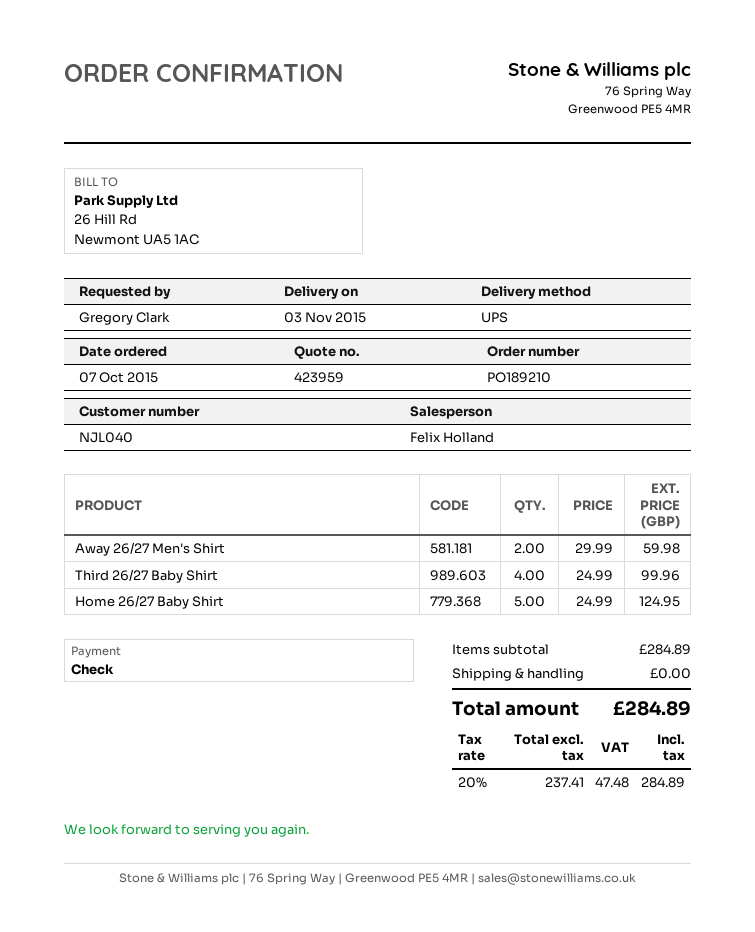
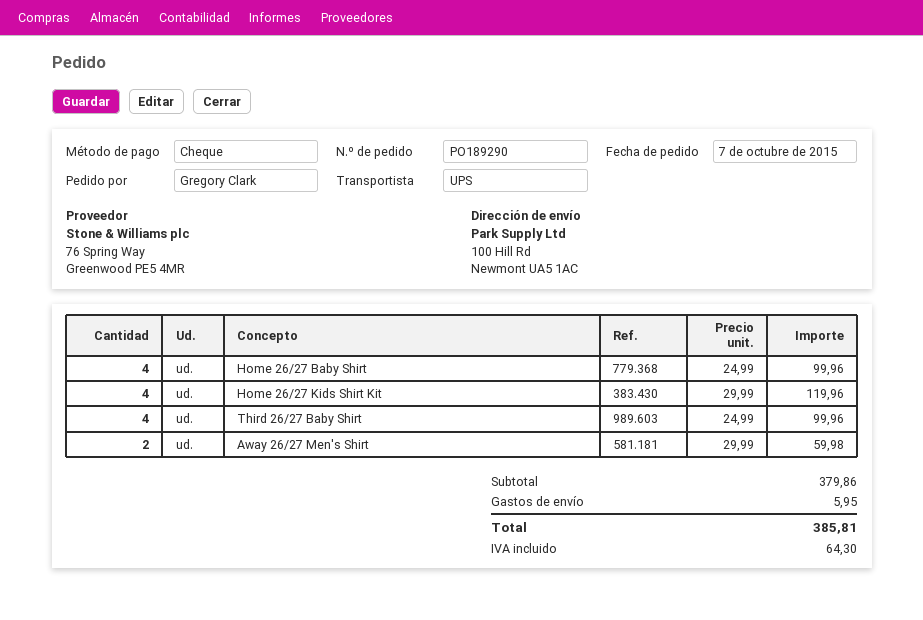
order number: PO189210 -> PO189290
Home 26/27 Baby Shirt: 5 x 24.99 = 124.95 -> 4 x 24.99 = 99.96
Home 26/27 Kids Shirt Kit: none -> 4 x 29.99 = 119.96
subtotal: 284.89 -> 379.86
shipping: 0.00 -> 5.95
tax: 47.48 -> 64.30
total: 284.89 -> 385.81

